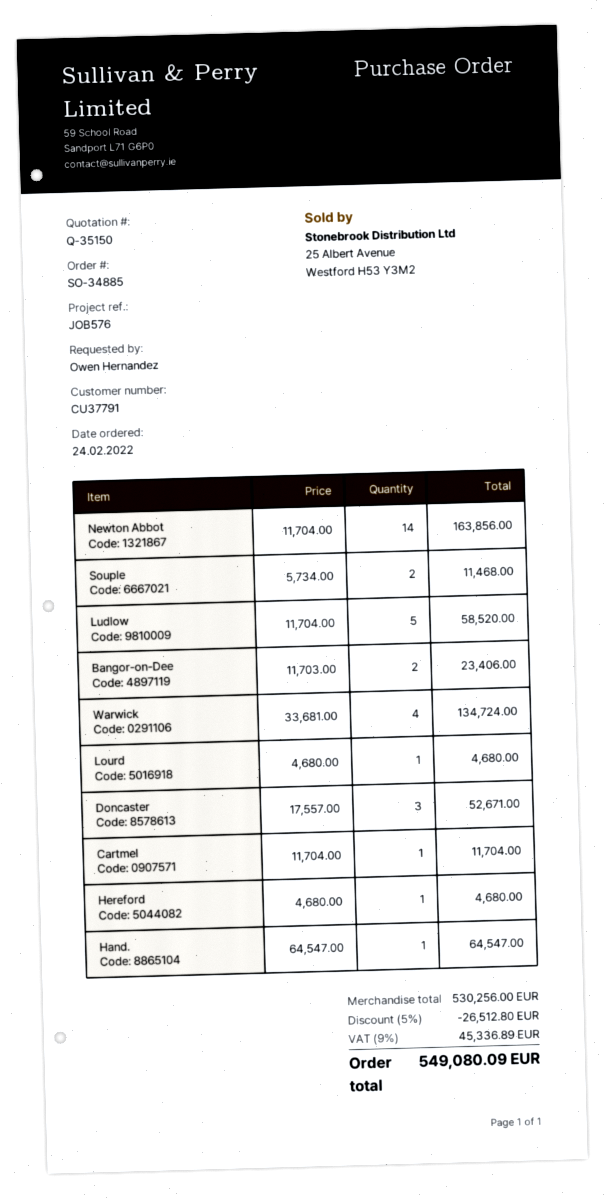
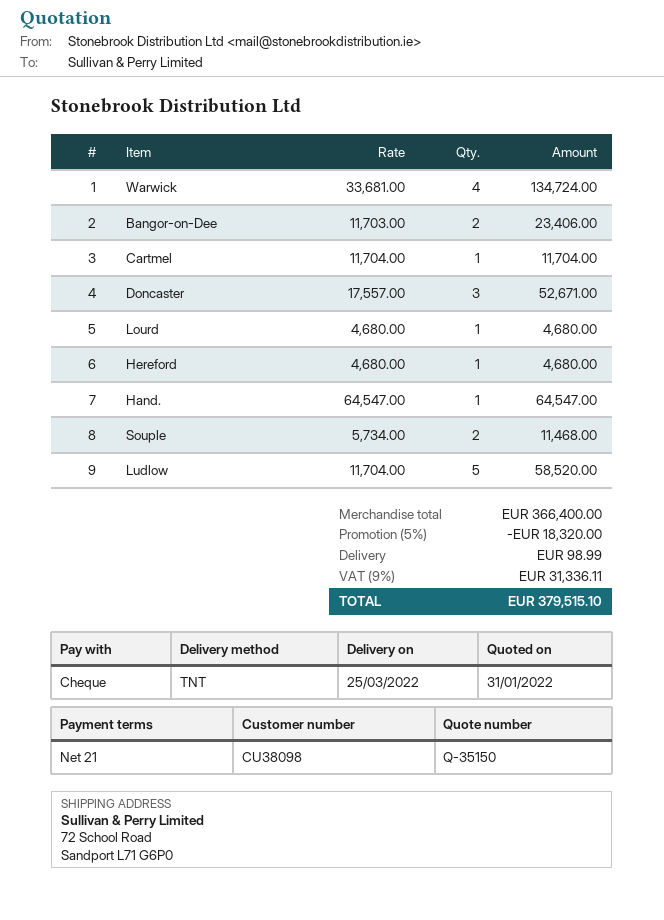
customer number: CU37791 -> CU38098
Newton Abbot: 14 x 11704.00 = 163856.00 -> none
subtotal: 530256.00 -> 366400.00
discount: 5% = 26512.80 -> 5% = 18320.00
shipping: none -> 98.99
tax: 9% = 45336.89 -> 9% = 31336.11
total: 549080.09 -> 379515.10

